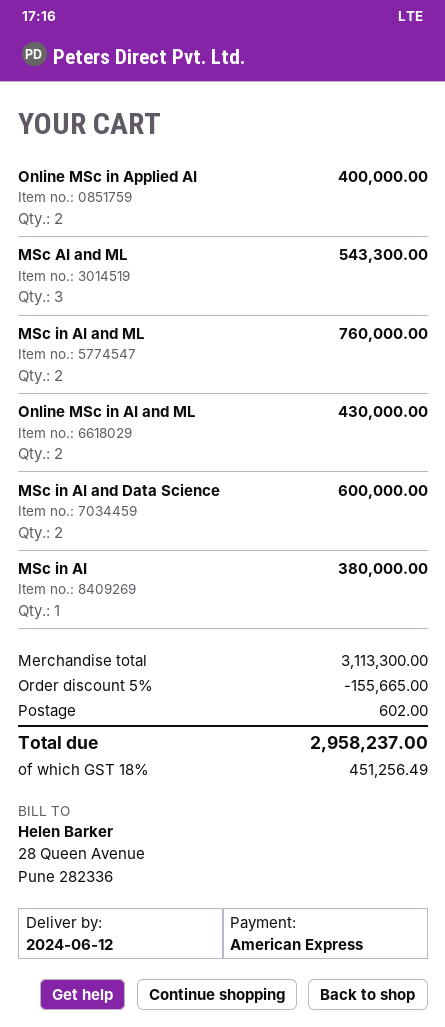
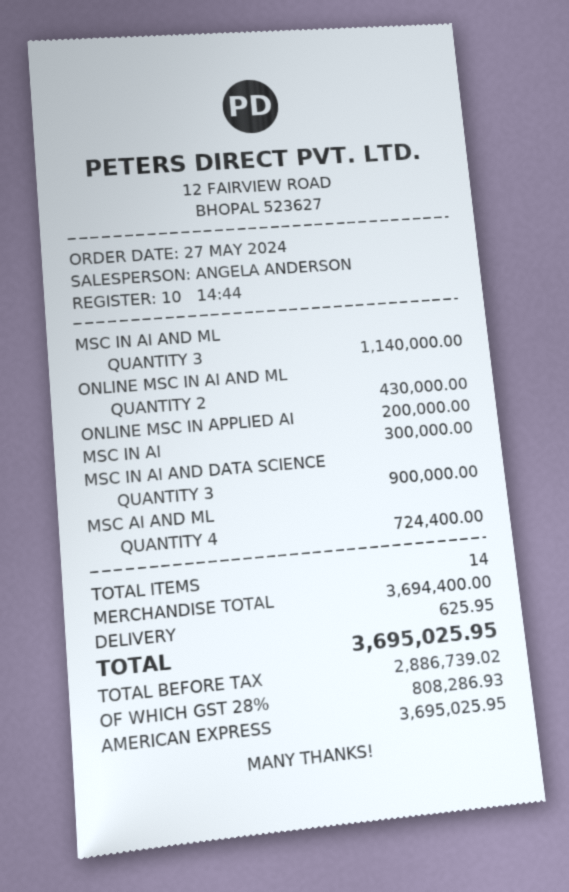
Online MSc in Applied AI: 2 for 400000.00 -> 1 for 200000.00
MSc AI and ML: 3 for 543300.00 -> 4 for 724400.00
MSc in AI and ML: 2 for 760000.00 -> 3 for 1140000.00
MSc in AI and Data Science: 2 for 600000.00 -> 3 for 900000.00
MSc in AI: 1 for 380000.00 -> 1 for 300000.00
subtotal: 3113300.00 -> 3694400.00
discount: 5% = 155665.00 -> none
shipping: 602.00 -> 625.95
tax: 18% = 451256.49 -> 28% = 808286.93
total: 2958237.00 -> 3695025.95

